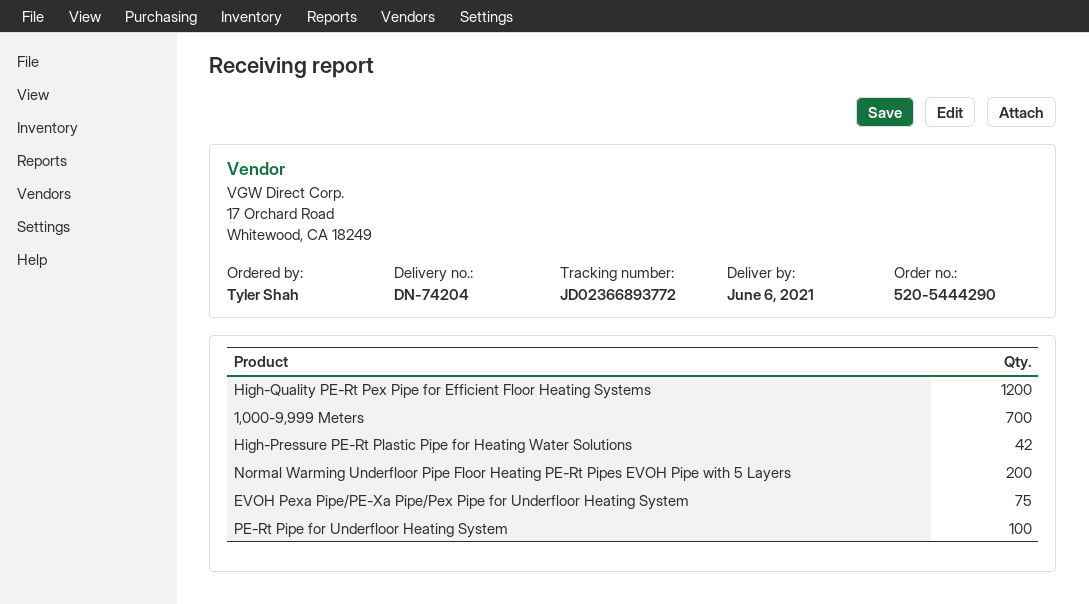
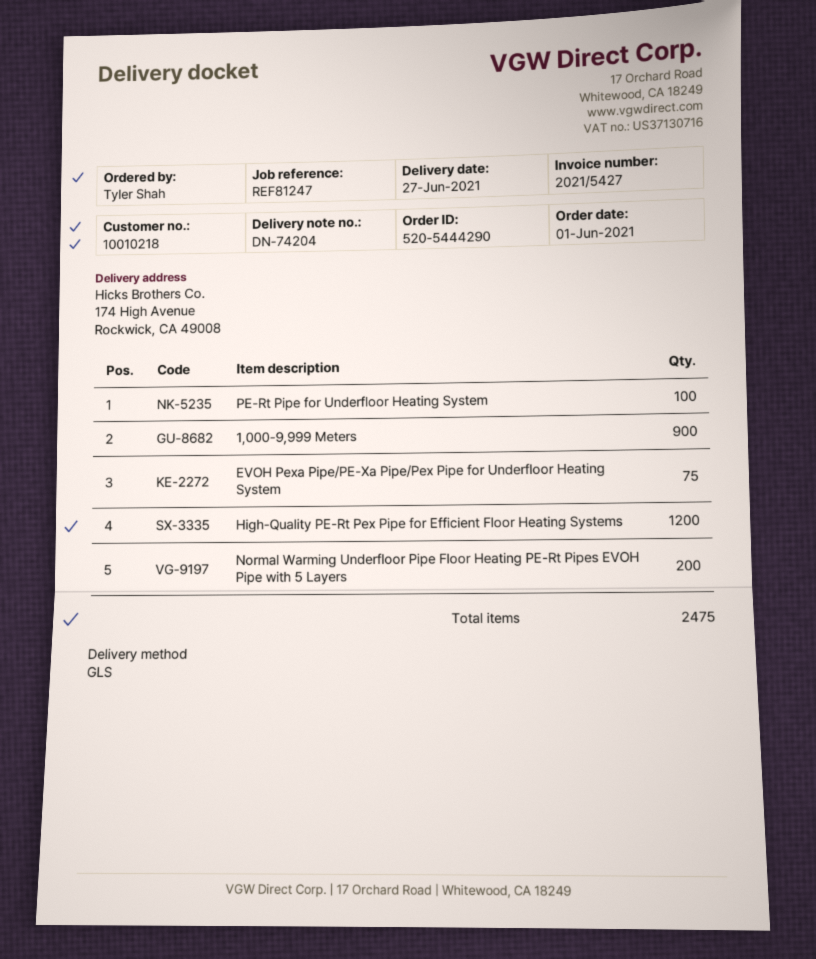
delivery date: 2021-06-06 -> 2021-06-27
1,000-9,999 Meters: 700 -> 900
High-Pressure PE-Rt Plastic Pipe for Heating Water Solutions: 42 -> none

